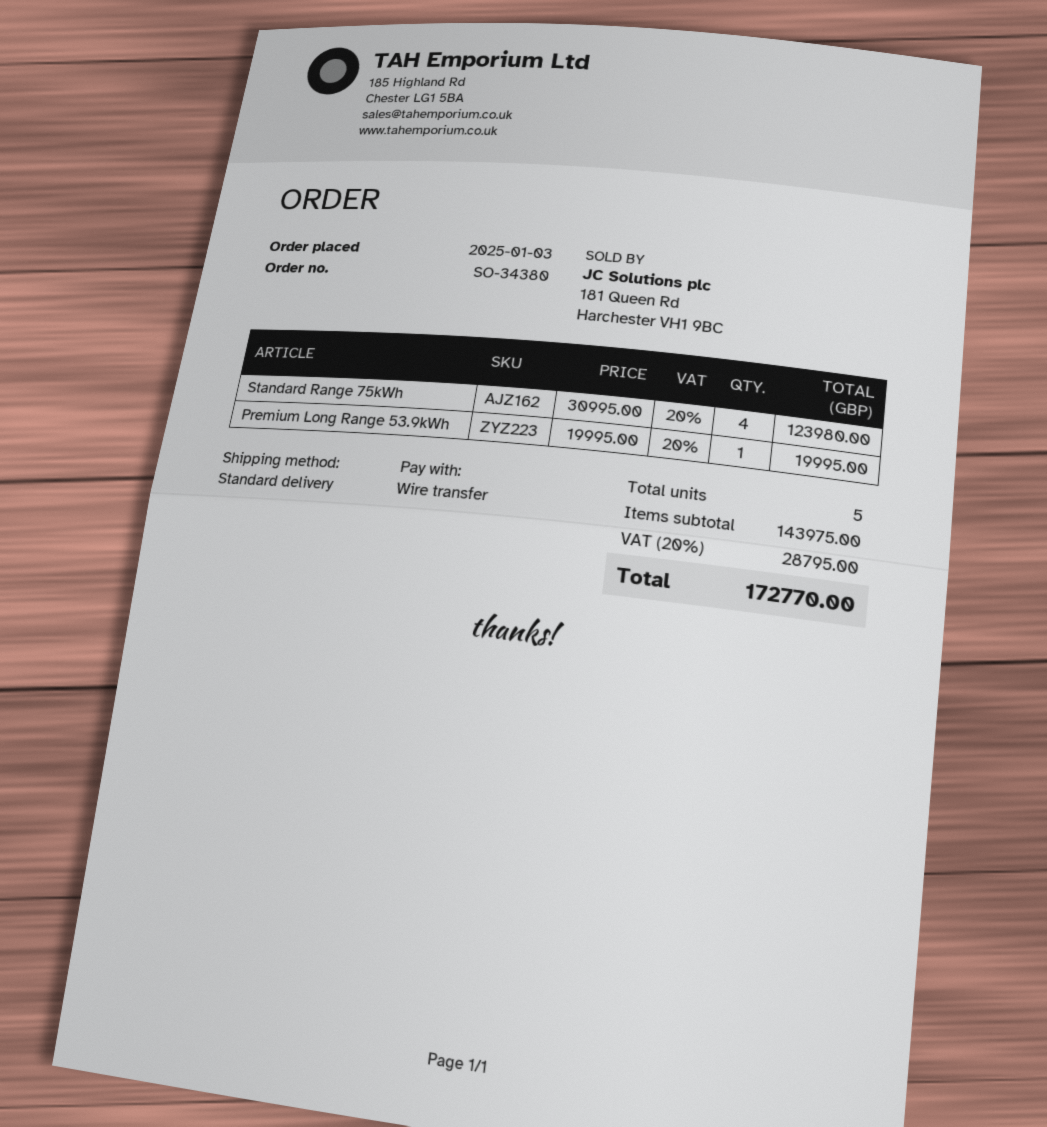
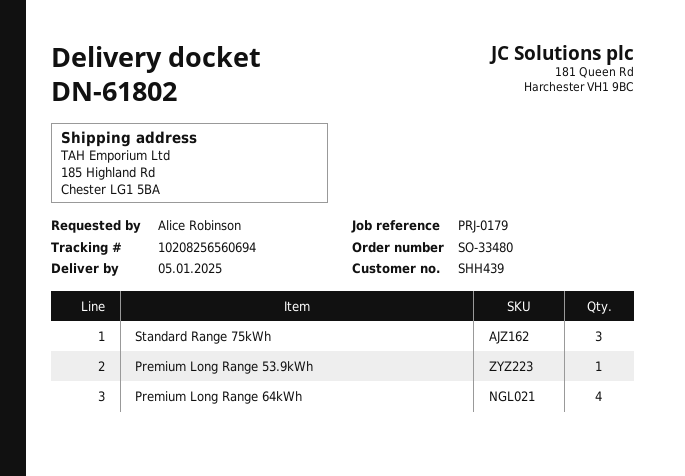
order number: SO-34380 -> SO-33480
Standard Range 75kWh: 4 -> 3
Premium Long Range 64kWh: none -> 4

